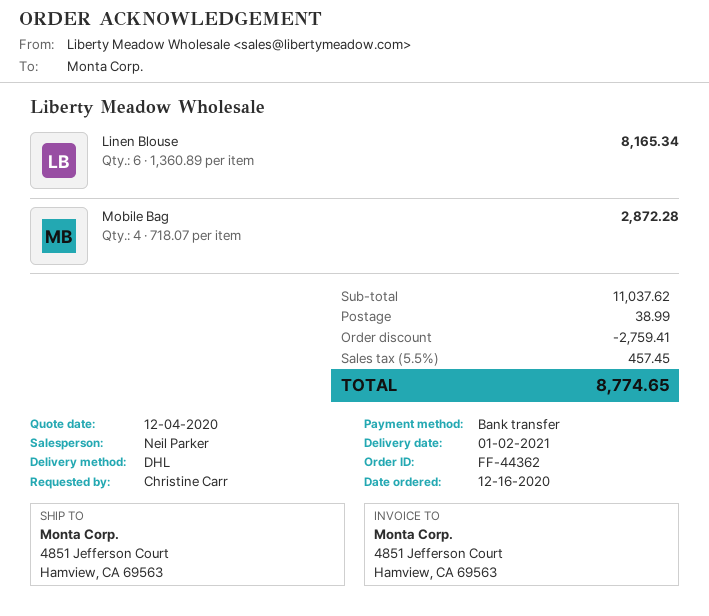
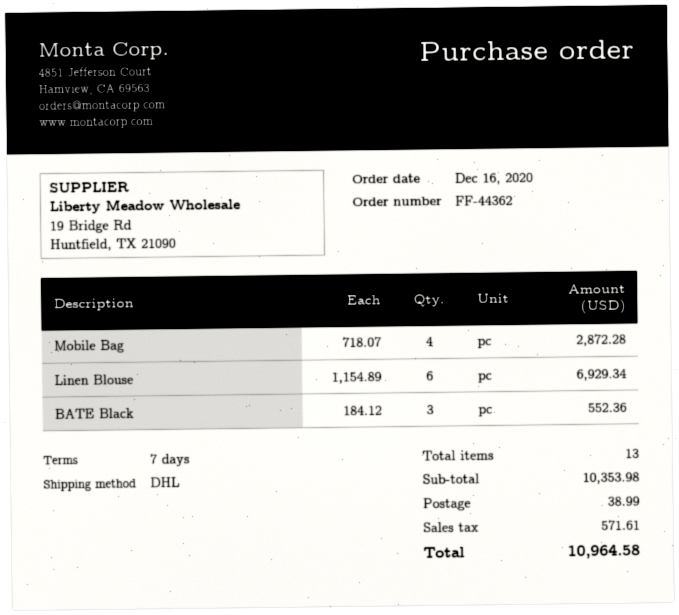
Linen Blouse: 6 x 1360.89 = 8165.34 -> 6 x 1154.89 = 6929.34
BATE Black: none -> 3 x 184.12 = 552.36
subtotal: 11037.62 -> 10353.98
discount: 2759.41 -> none
tax: 457.45 -> 571.61
total: 8774.65 -> 10964.58

